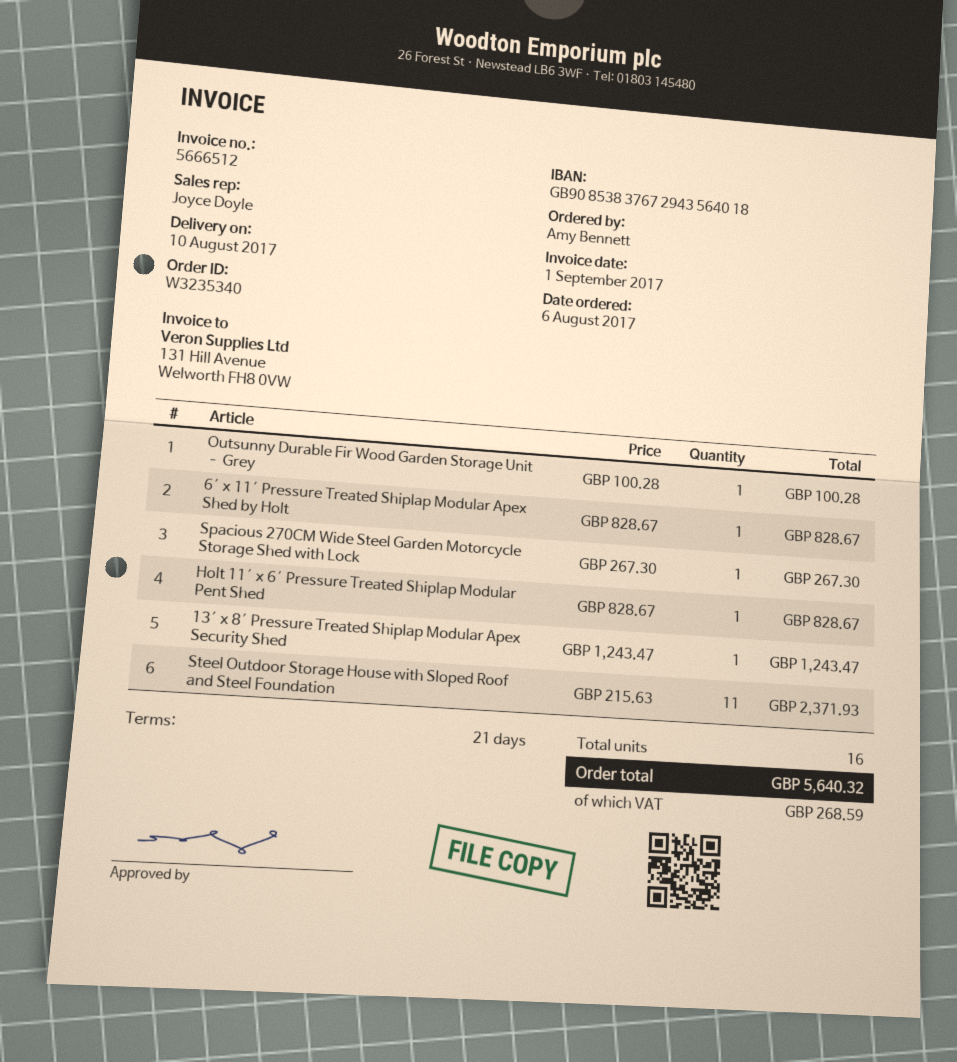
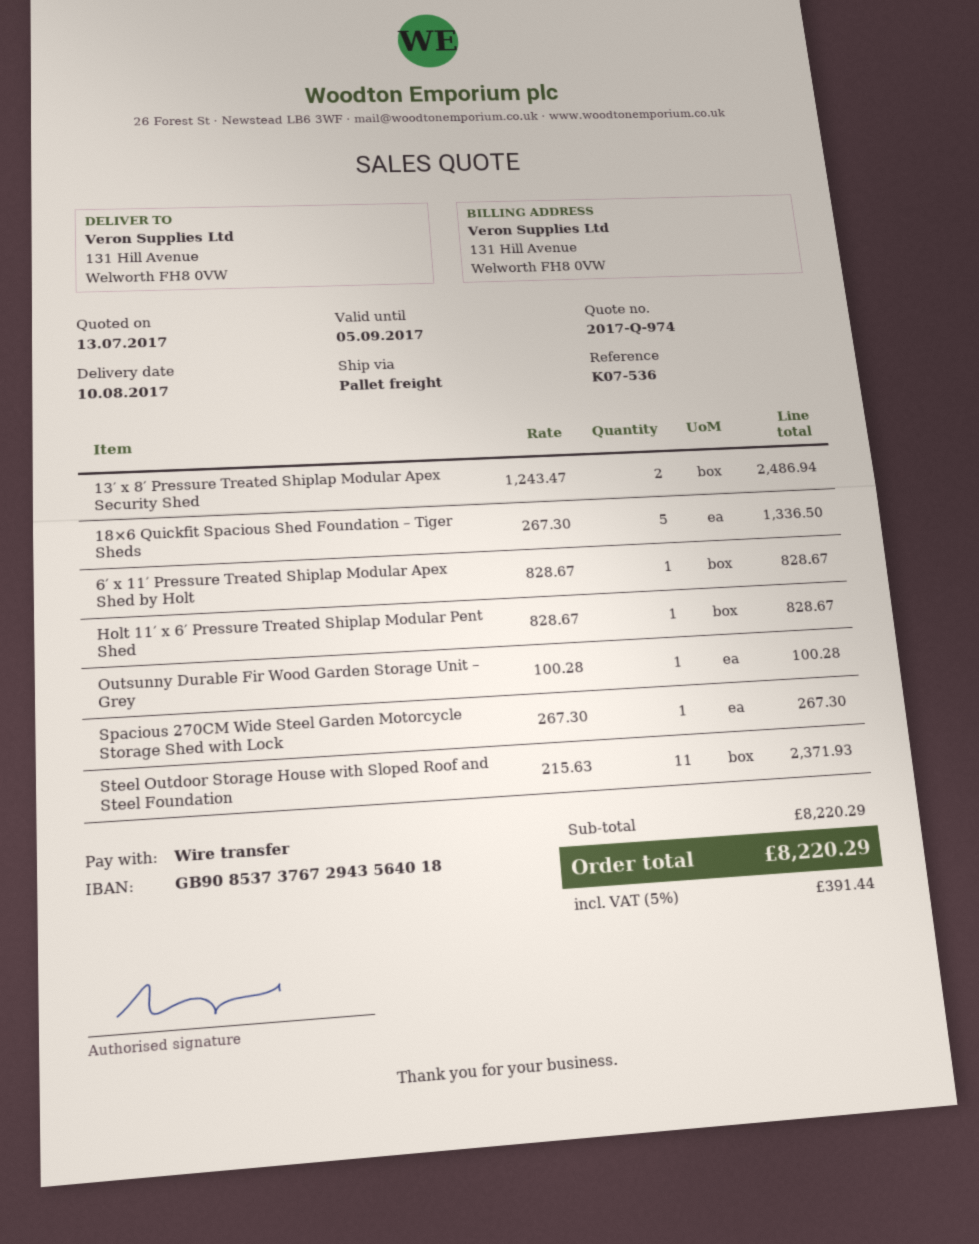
bank account: GB90853837672943564018 -> GB90853737672943564018
13′ x 8′ Pressure Treated Shiplap Modular Apex Security Shed: 1 x 1243.47 = 1243.47 -> 2 x 1243.47 = 2486.94
18×6 Quickfit Spacious Shed Foundation – Tiger Sheds: none -> 5 x 267.30 = 1336.50
tax: 268.59 -> 391.44
total: 5640.32 -> 8220.29

